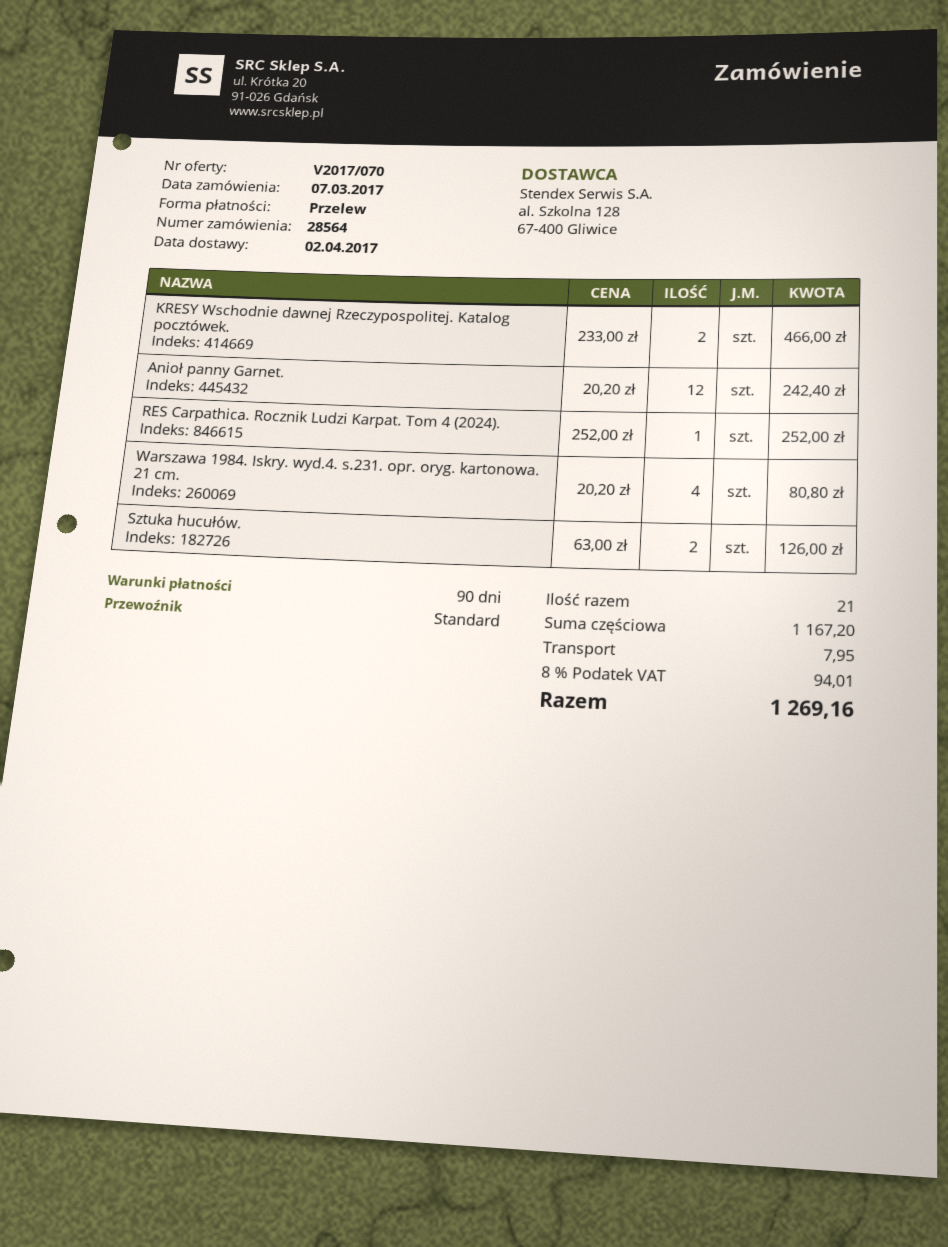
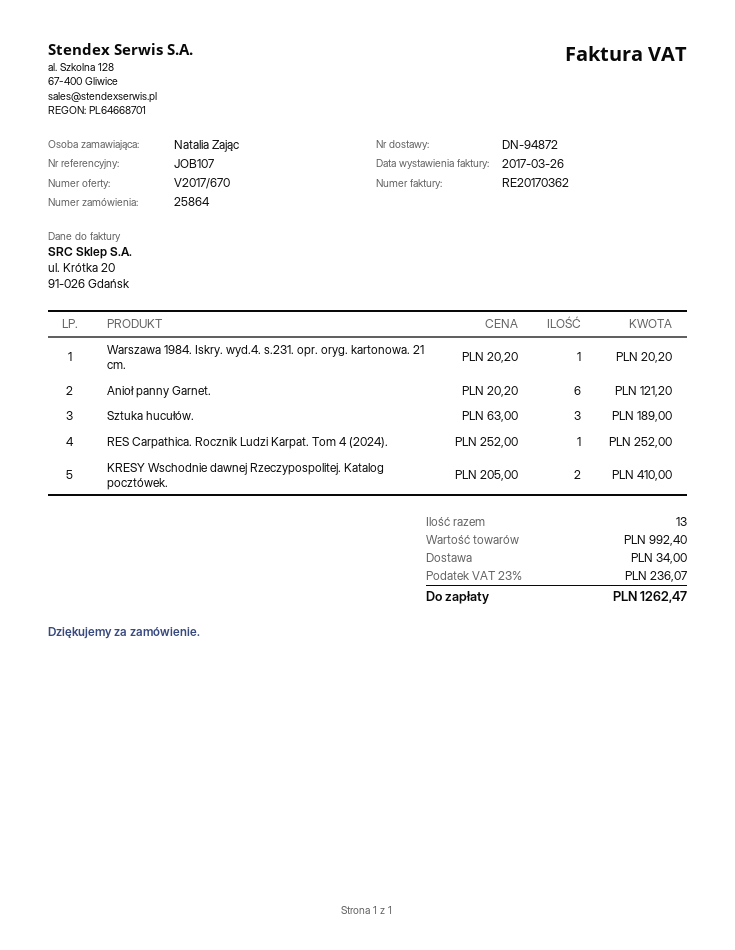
quote number: V2017/070 -> V2017/670
order number: 28564 -> 25864
KRESY Wschodnie dawnej Rzeczypospolitej. Katalog pocztówek.: 2 x 233.00 = 466.00 -> 2 x 205.00 = 410.00
Anioł panny Garnet.: 12 x 20.20 = 242.40 -> 6 x 20.20 = 121.20
Warszawa 1984. Iskry. wyd.4. s.231. opr. oryg. kartonowa. 21 cm.: 4 x 20.20 = 80.80 -> 1 x 20.20 = 20.20
Sztuka hucułów.: 2 x 63.00 = 126.00 -> 3 x 63.00 = 189.00
total quantity: 21 -> 13
subtotal: 1167.20 -> 992.40
shipping: 7.95 -> 34.00
tax: 8% = 94.01 -> 23% = 236.07
total: 1269.16 -> 1262.47

